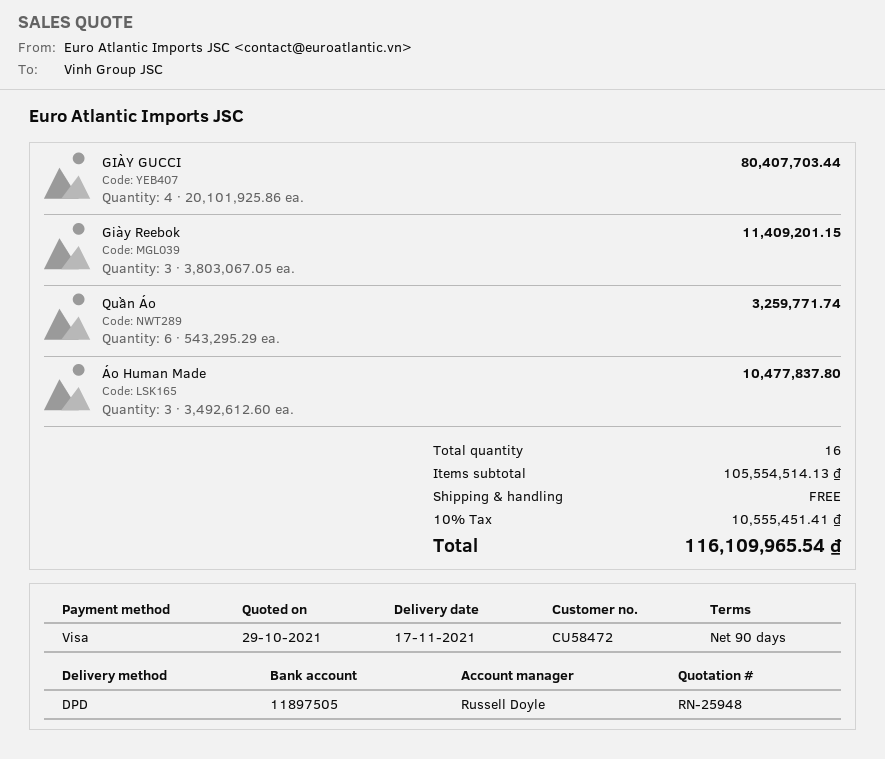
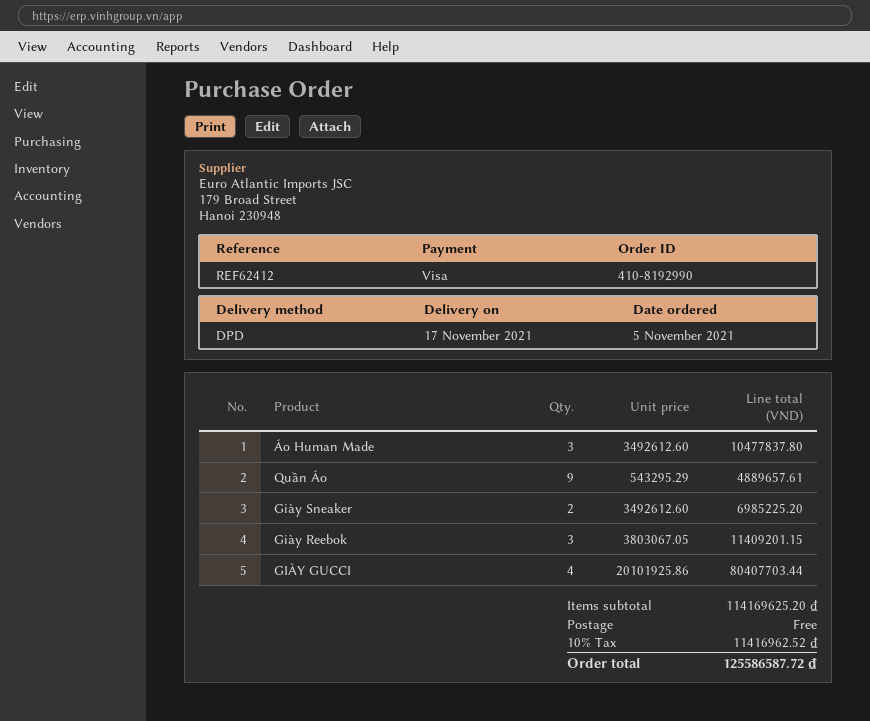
Quần Áo: 6 x 543295.29 = 3259771.74 -> 9 x 543295.29 = 4889657.61
Giày Sneaker: none -> 2 x 3492612.60 = 6985225.20
subtotal: 105554514.13 -> 114169625.20
tax: 10% = 10555451.41 -> 10% = 11416962.52
total: 116109965.54 -> 125586587.72

